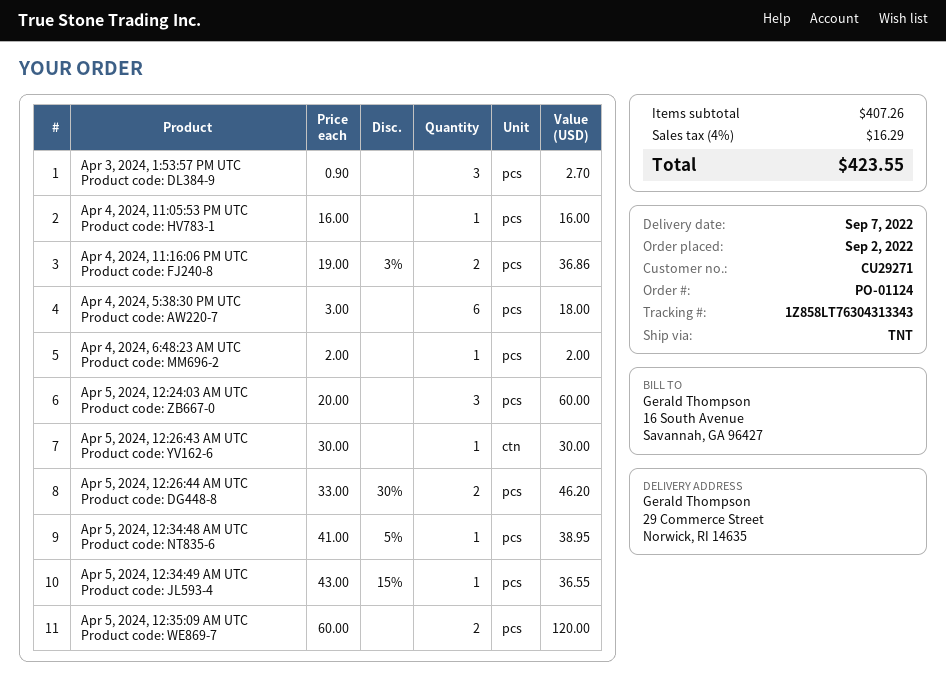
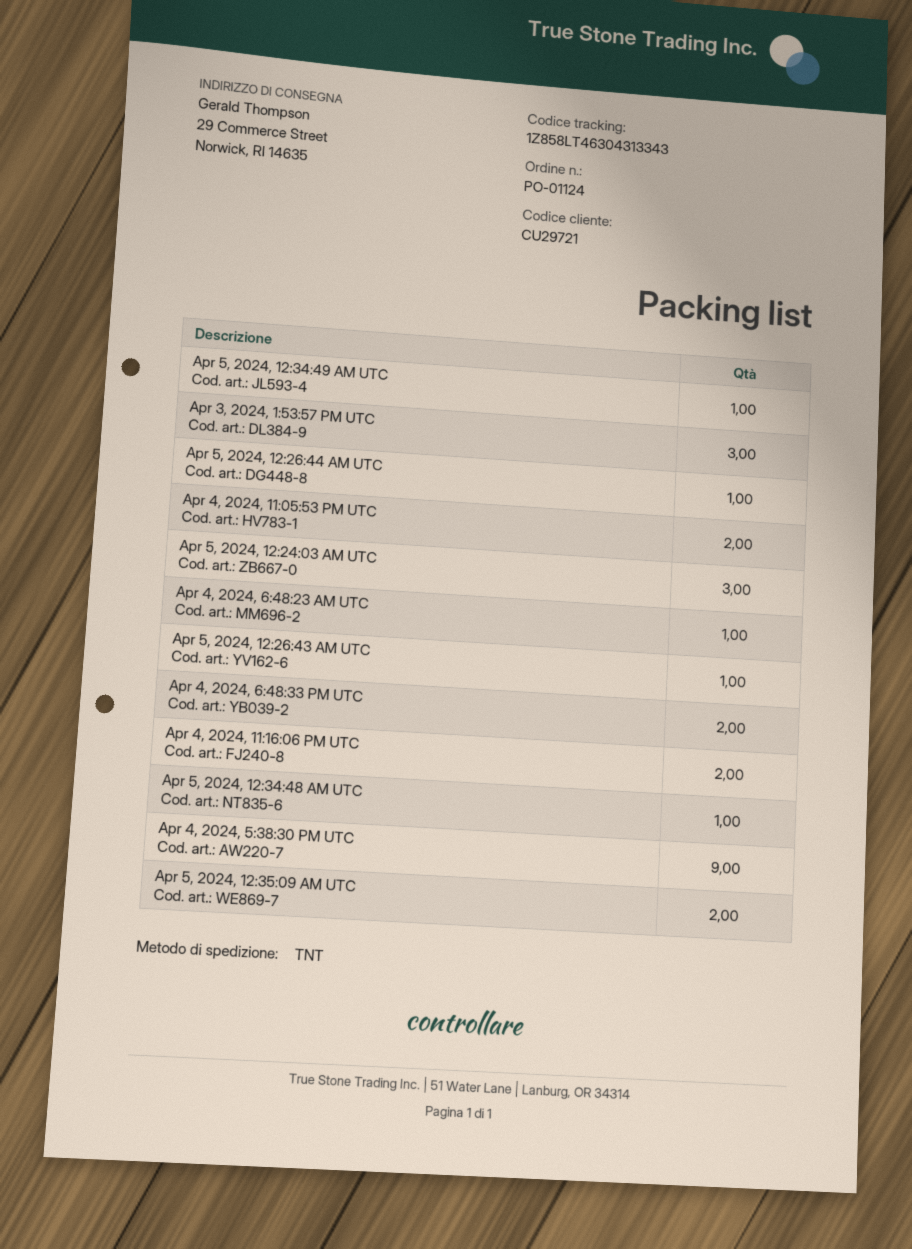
customer number: CU29271 -> CU29721
tracking number: 1Z858LT76304313343 -> 1Z858LT46304313343
Apr 4, 2024, 11:05:53 PM UTC: 1 -> 2
Apr 4, 2024, 5:38:30 PM UTC: 6 -> 9
Apr 5, 2024, 12:26:44 AM UTC: 2 -> 1
Apr 4, 2024, 6:48:33 PM UTC: none -> 2

